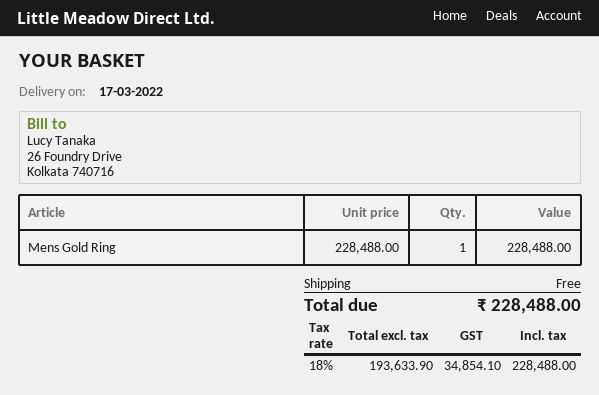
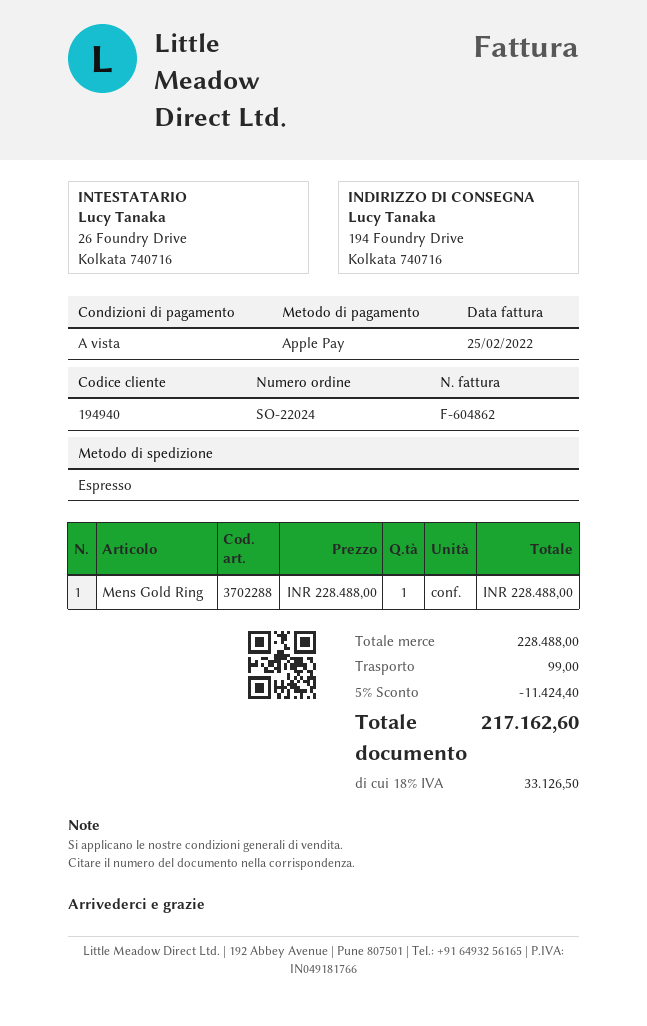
discount: none -> 5% = 11424.40
shipping: 0.00 -> 99.00
tax: 18% = 34854.10 -> 18% = 33126.50
total: 228488.00 -> 217162.60

